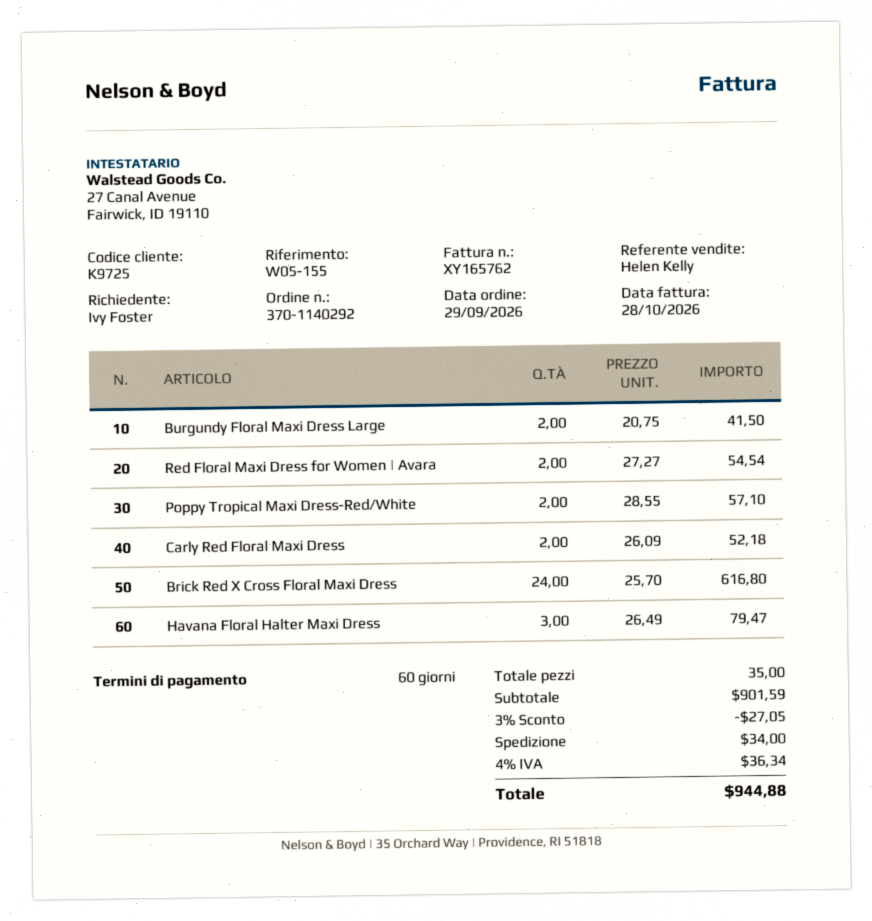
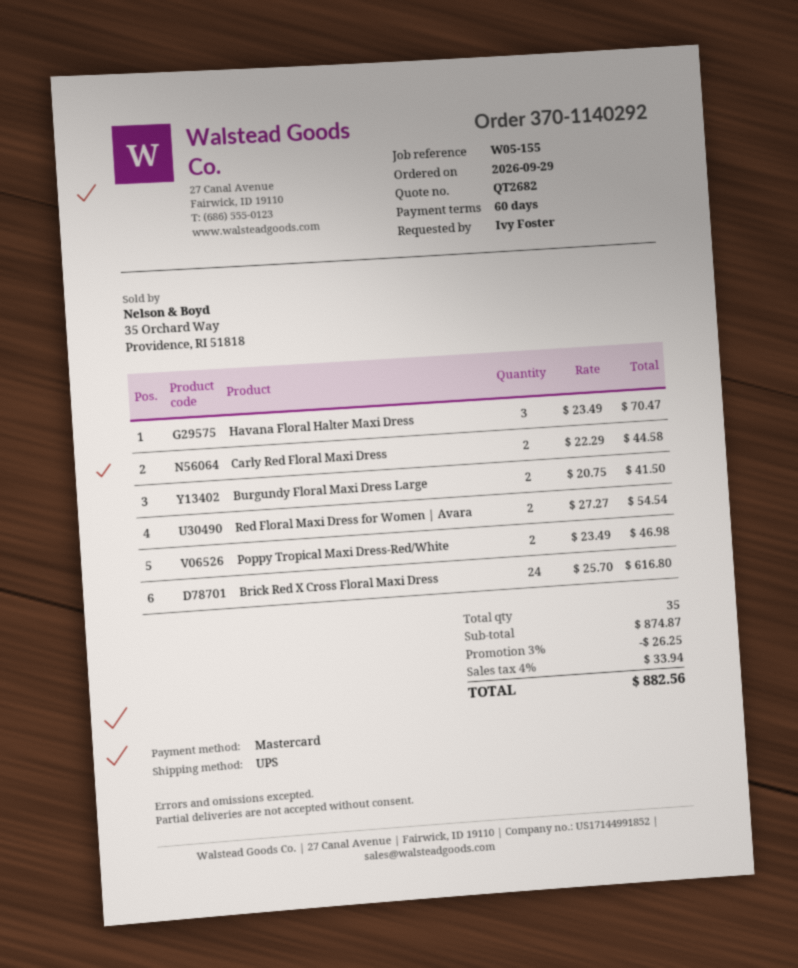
Poppy Tropical Maxi Dress-Red/White: 2 x 28.55 = 57.10 -> 2 x 23.49 = 46.98
Carly Red Floral Maxi Dress: 2 x 26.09 = 52.18 -> 2 x 22.29 = 44.58
Havana Floral Halter Maxi Dress: 3 x 26.49 = 79.47 -> 3 x 23.49 = 70.47
subtotal: 901.59 -> 874.87
discount: 3% = 27.05 -> 3% = 26.25
shipping: 34.00 -> none
tax: 4% = 36.34 -> 4% = 33.94
total: 944.88 -> 882.56

